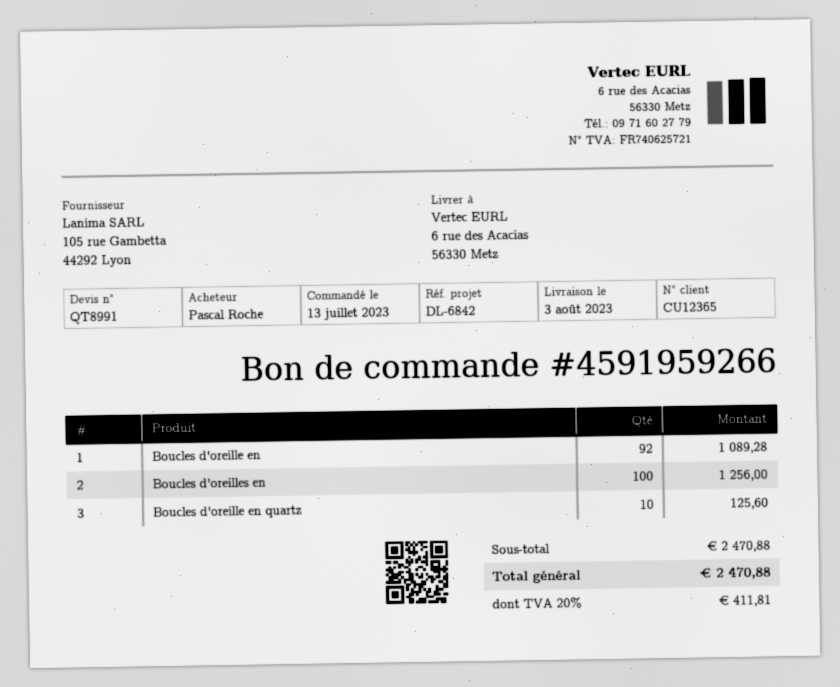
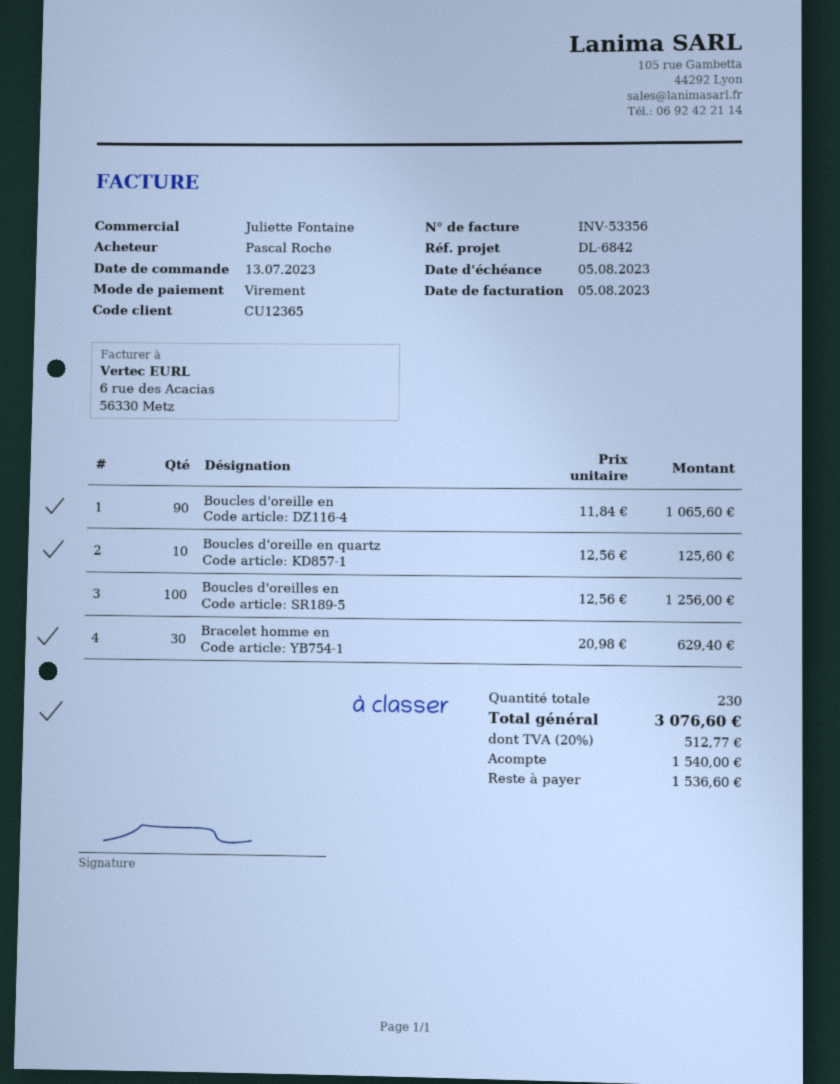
Boucles d'oreille en: 92 for 1089.28 -> 90 for 1065.60
Bracelet homme en: none -> 30 for 629.40
tax: 20% = 411.81 -> 20% = 512.77
total: 2470.88 -> 3076.60

